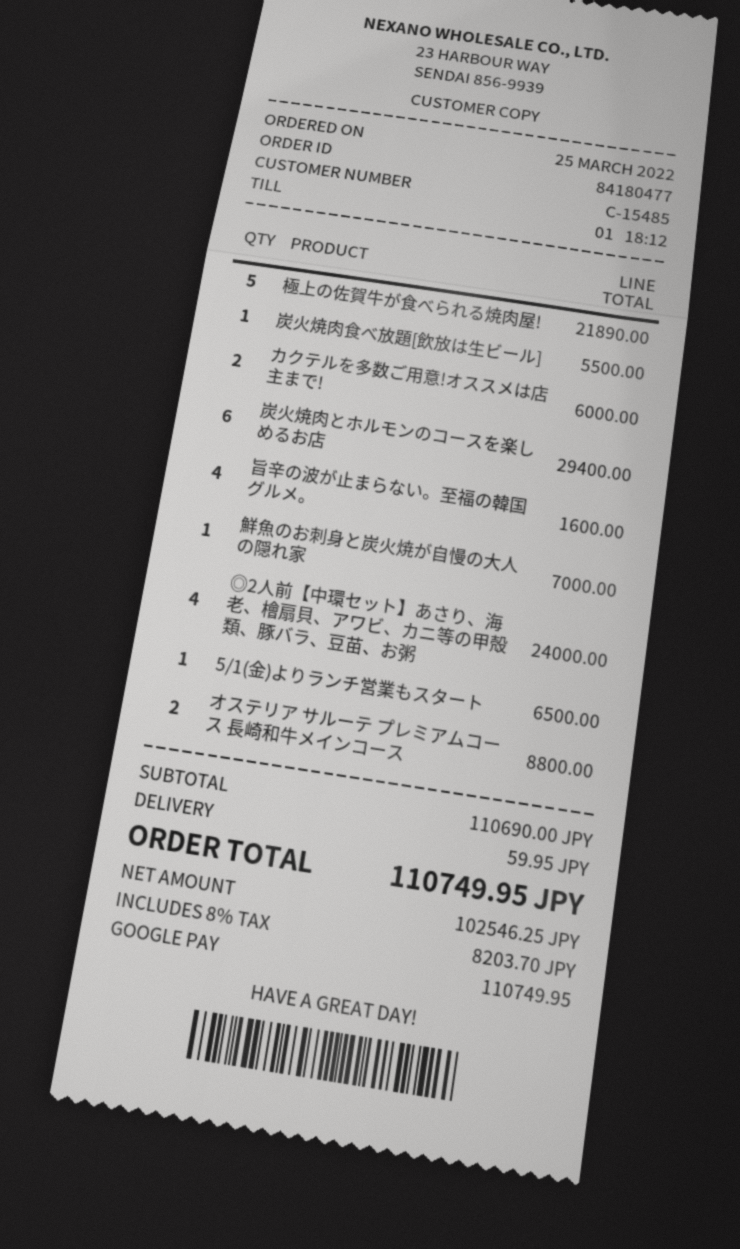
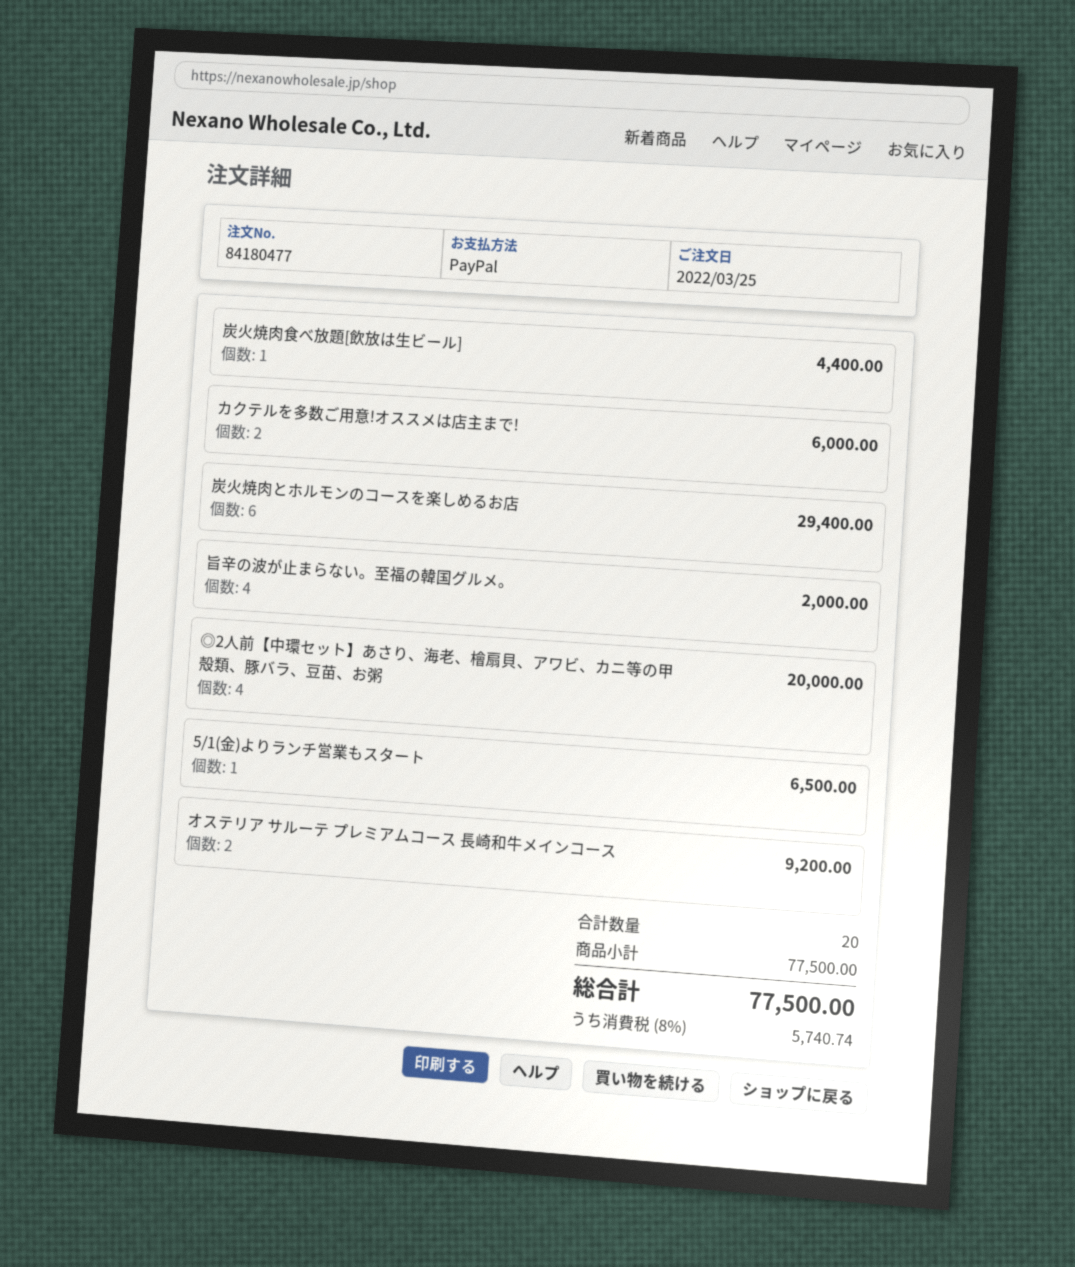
payment method: Google Pay -> PayPal
極上の佐賀牛が食べられる焼肉屋!: 5 for 21890.00 -> none
炭火焼肉食べ放題[飲放は生ビール]: 1 for 5500.00 -> 1 for 4400.00
旨辛の波が止まらない。至福の韓国グルメ。: 4 for 1600.00 -> 4 for 2000.00
鮮魚のお刺身と炭火焼が自慢の大人の隠れ家: 1 for 7000.00 -> none
◎2人前【中環セット】あさり、海老、檜扇貝、アワビ、カニ等の甲殻類、豚バラ、豆苗、お粥: 4 for 24000.00 -> 4 for 20000.00
オステリア サルーテ プレミアムコース 長崎和牛メインコース: 2 for 8800.00 -> 2 for 9200.00
subtotal: 110690.00 -> 77500.00
shipping: 59.95 -> none
tax: 8% = 8203.70 -> 8% = 5740.74
total: 110749.95 -> 77500.00

